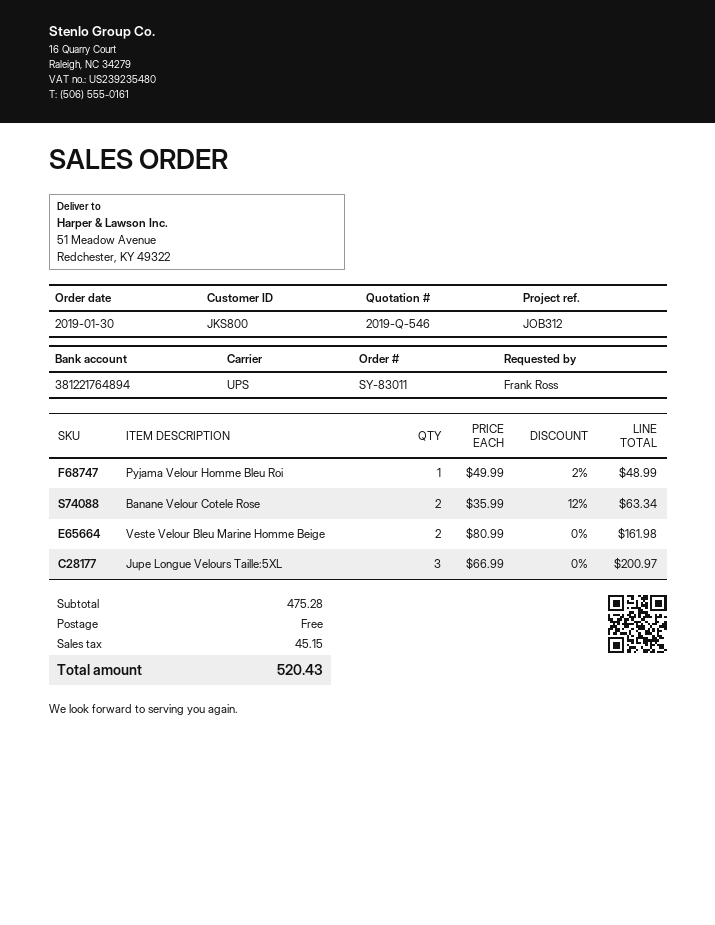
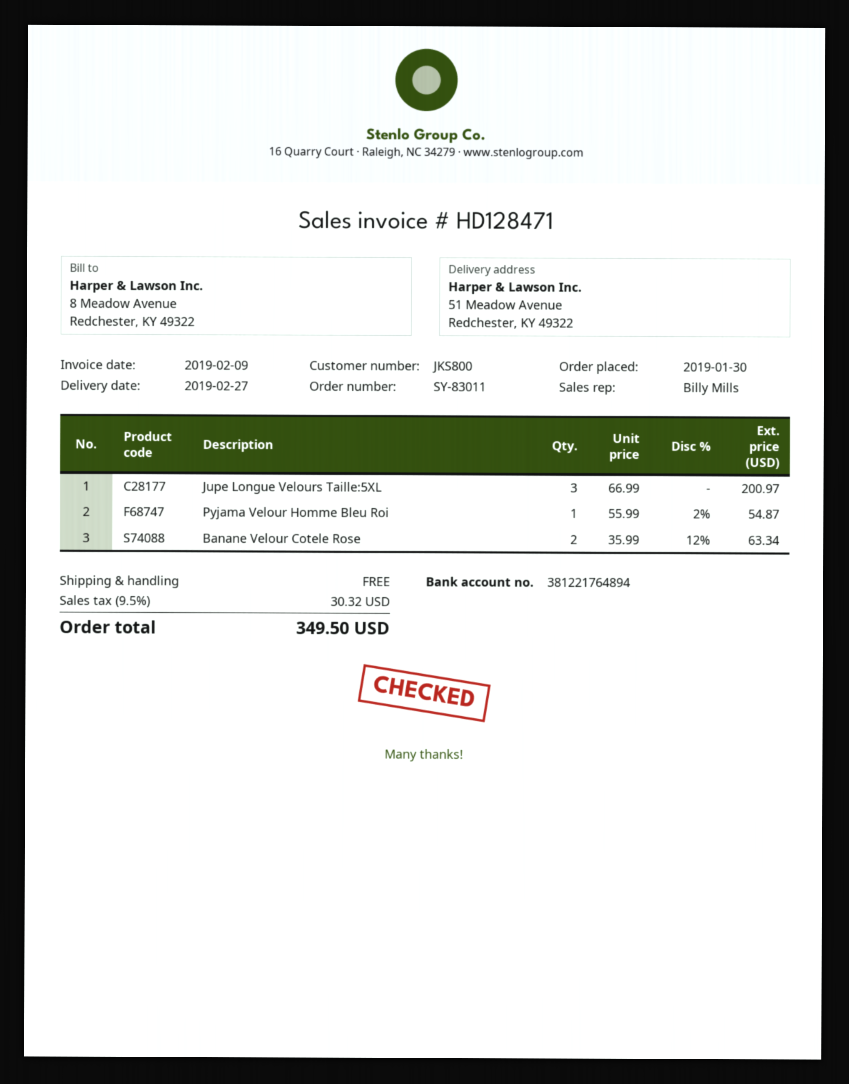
Pyjama Velour Homme Bleu Roi: 1 x 49.99 - 2% = 48.99 -> 1 x 55.99 - 2% = 54.87
Veste Velour Bleu Marine Homme Beige: 2 x 80.99 = 161.98 -> none
tax: 45.15 -> 30.32
total: 520.43 -> 349.50

